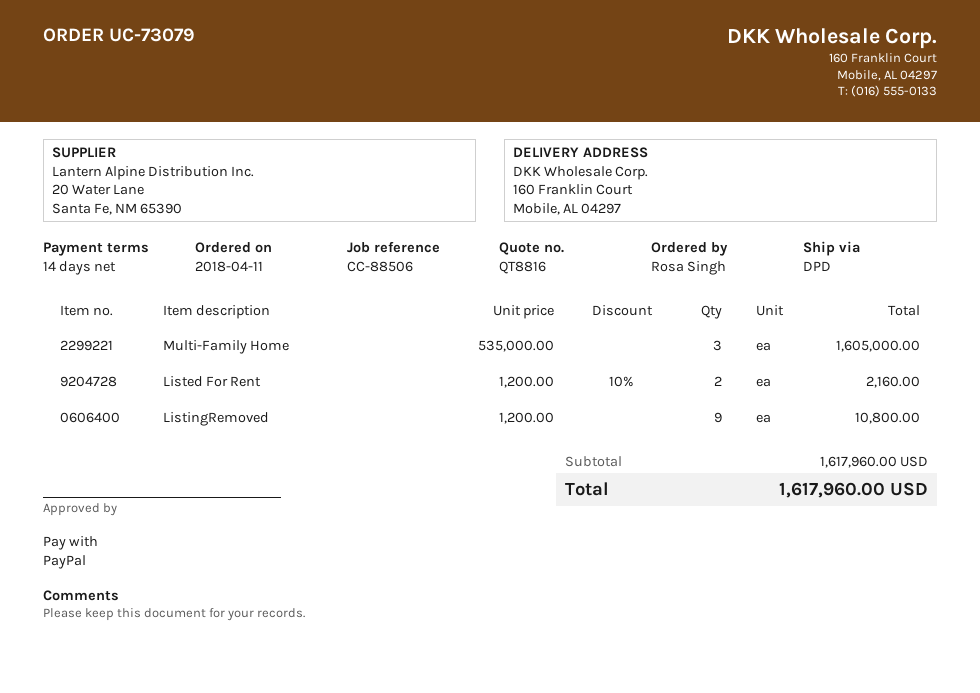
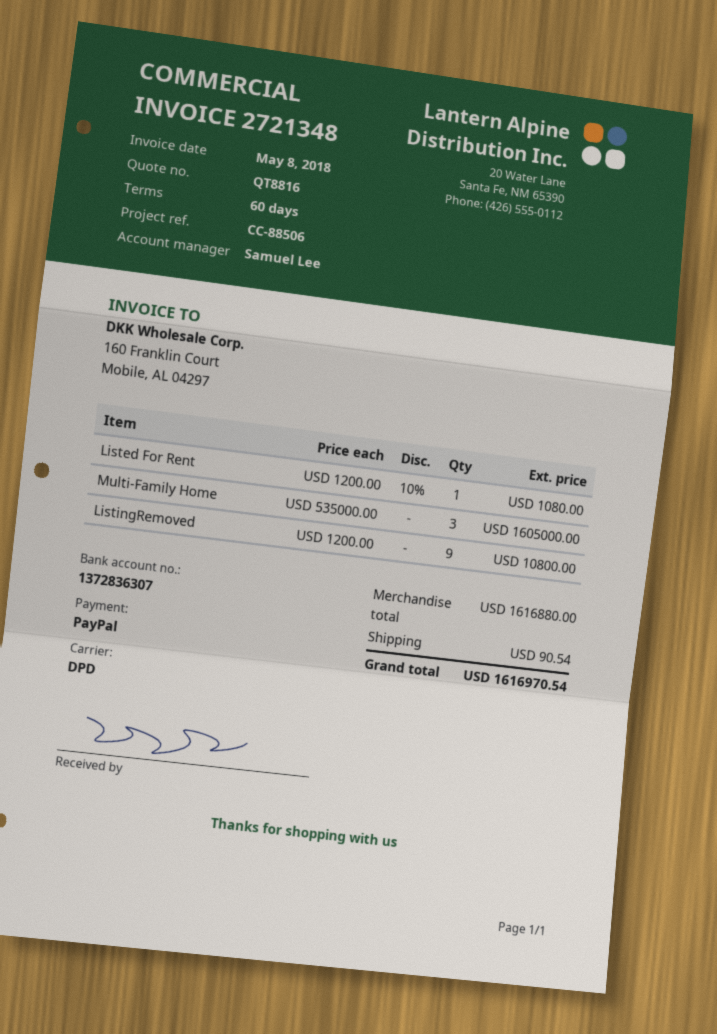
payment terms: 14 days -> 60 days
Listed For Rent: 2 x 1200.00 - 10% = 2160.00 -> 1 x 1200.00 - 10% = 1080.00
subtotal: 1617960.00 -> 1616880.00
shipping: none -> 90.54
total: 1617960.00 -> 1616970.54

